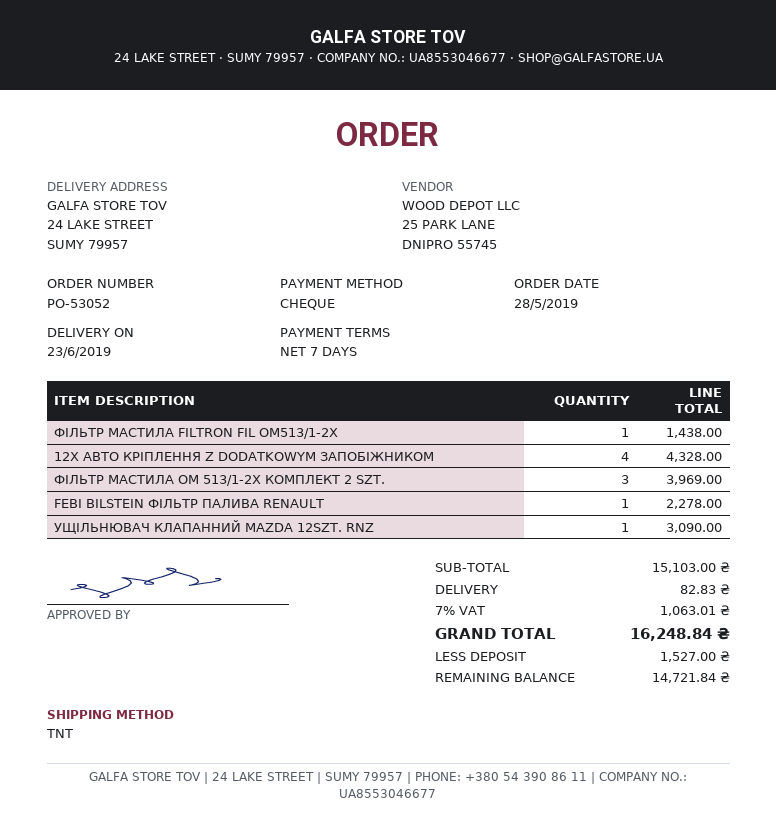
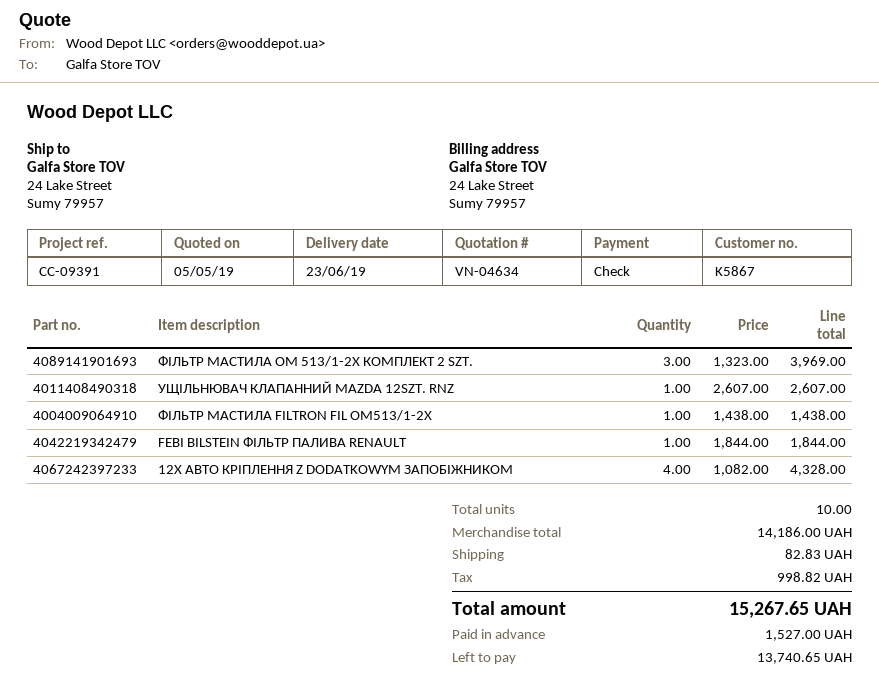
FEBI BILSTEIN ФІЛЬТР ПАЛИВА RENAULT: 1 for 2278.00 -> 1 for 1844.00
УЩІЛЬНЮВАЧ КЛАПАННИЙ MAZDA 12SZT. RNZ: 1 for 3090.00 -> 1 for 2607.00
subtotal: 15103.00 -> 14186.00
tax: 1063.01 -> 998.82
total: 16248.84 -> 15267.65
balance: 14721.84 -> 13740.65

